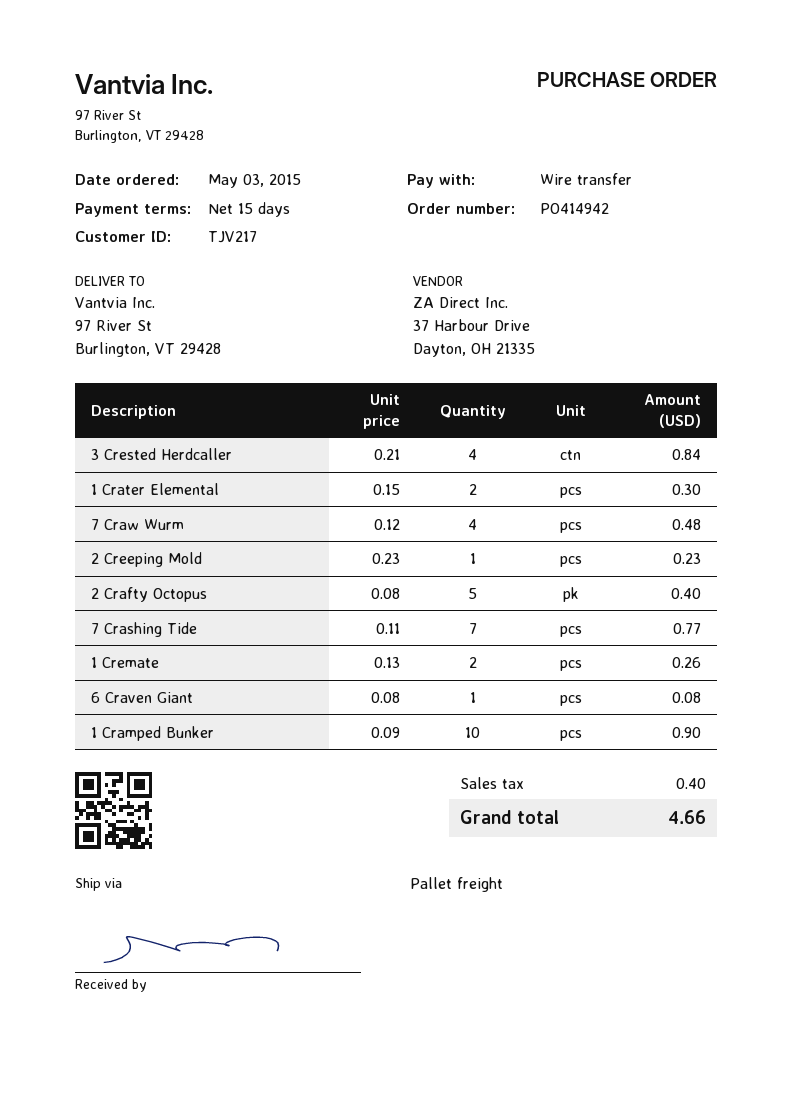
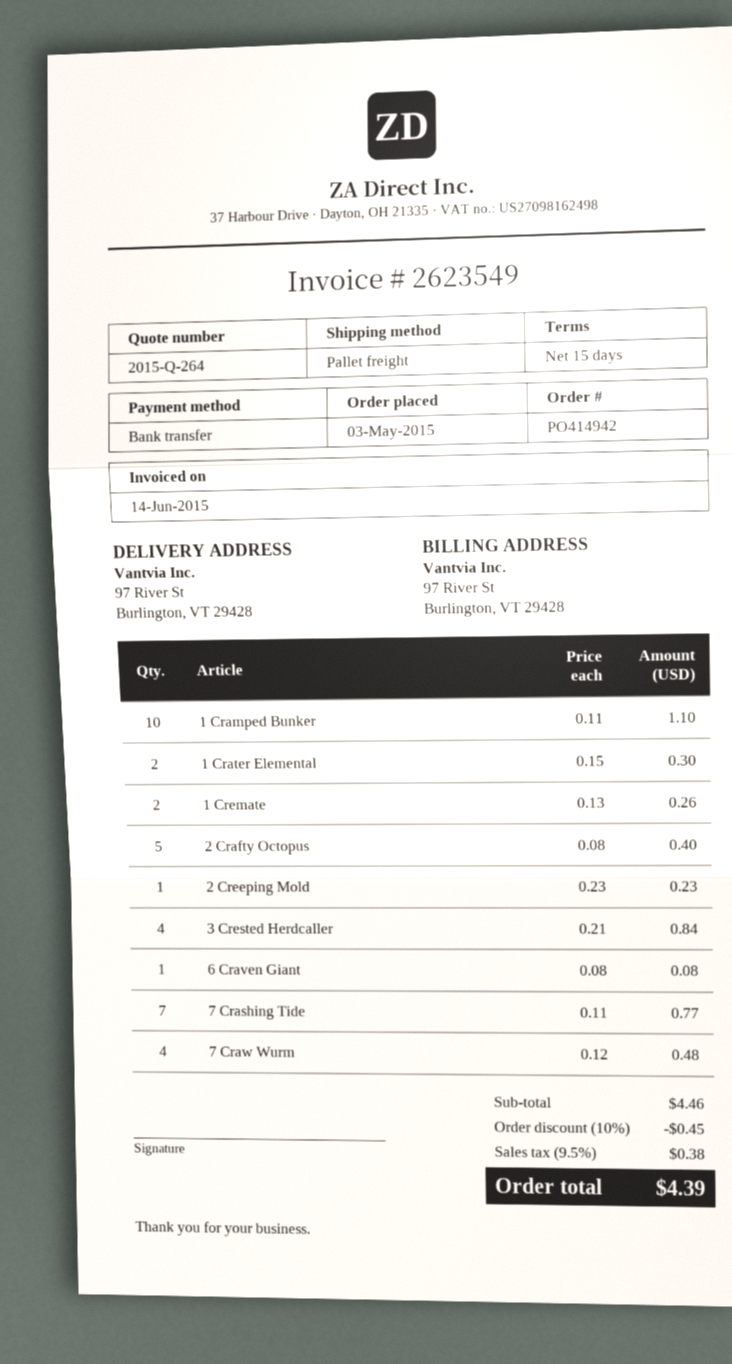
1 Cramped Bunker: 10 x 0.09 = 0.90 -> 10 x 0.11 = 1.10
discount: none -> 10% = 0.45
tax: 0.40 -> 0.38
total: 4.66 -> 4.39

